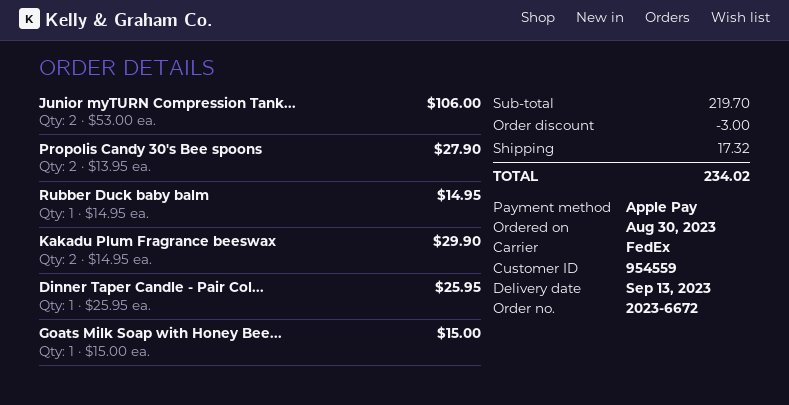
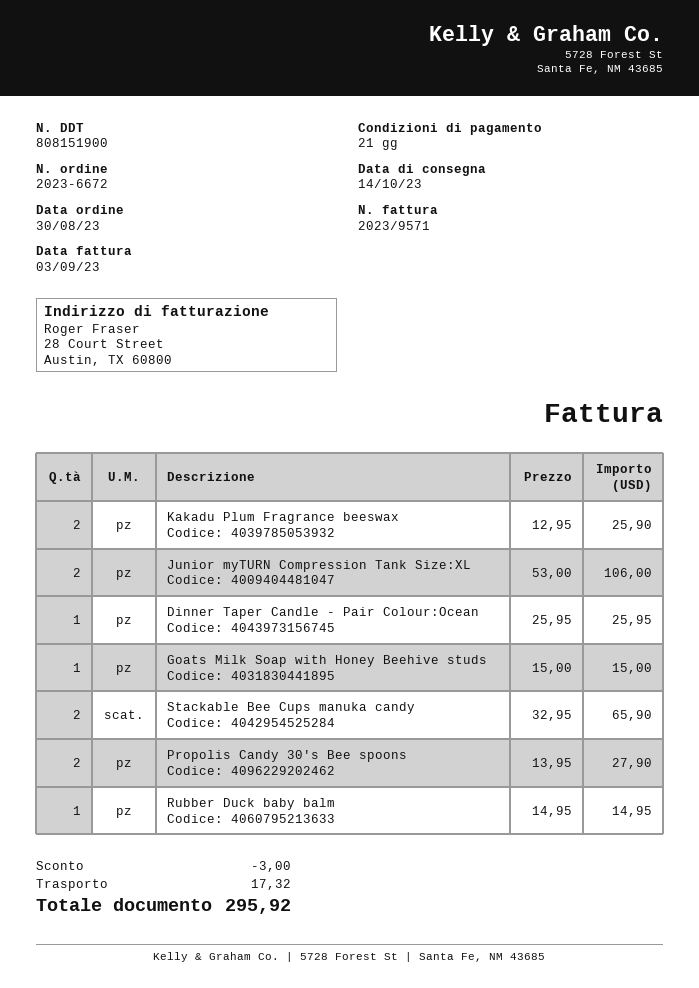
delivery date: 2023-09-13 -> 2023-10-14
Kakadu Plum Fragrance beeswax: 2 x 14.95 = 29.90 -> 2 x 12.95 = 25.90
Stackable Bee Cups manuka candy: none -> 2 x 32.95 = 65.90
total: 234.02 -> 295.92

